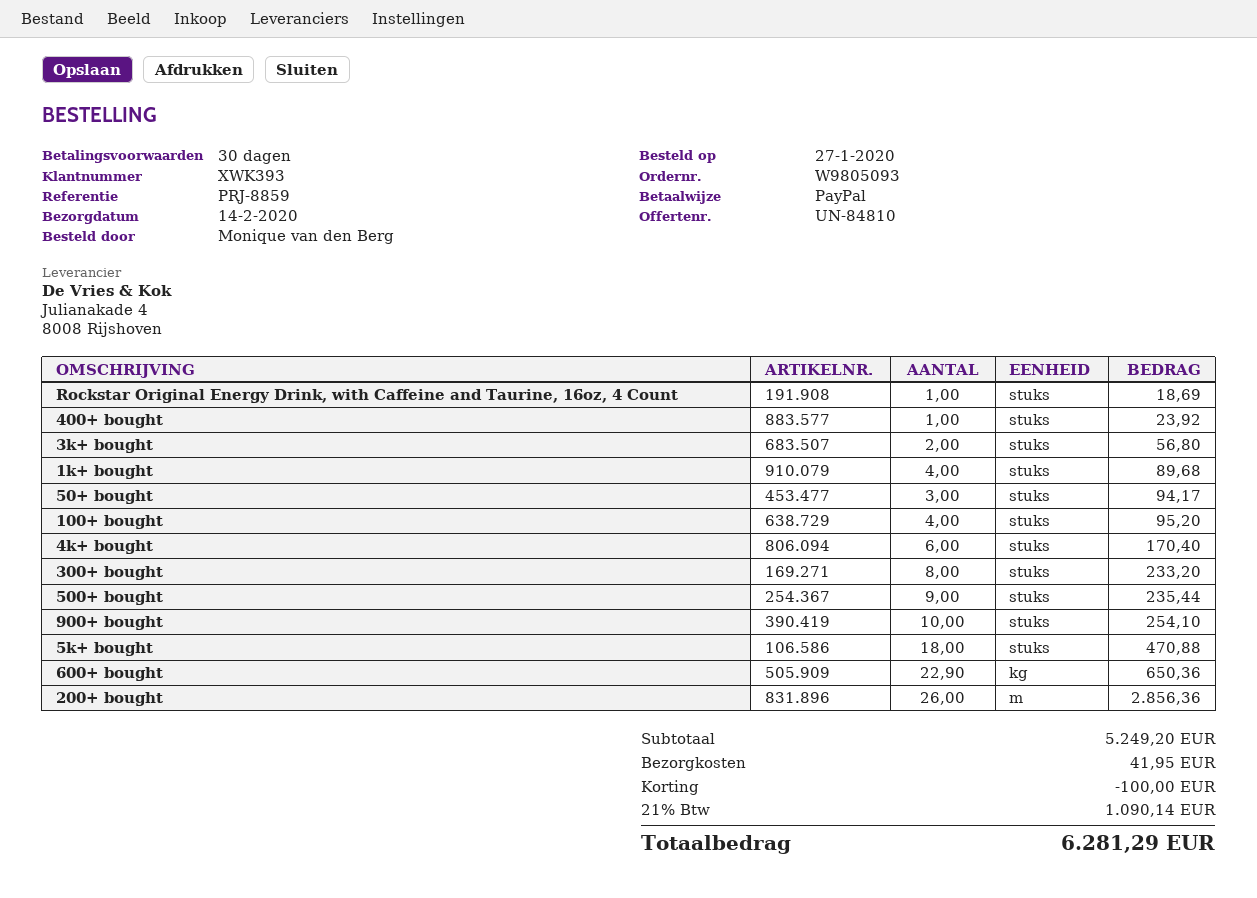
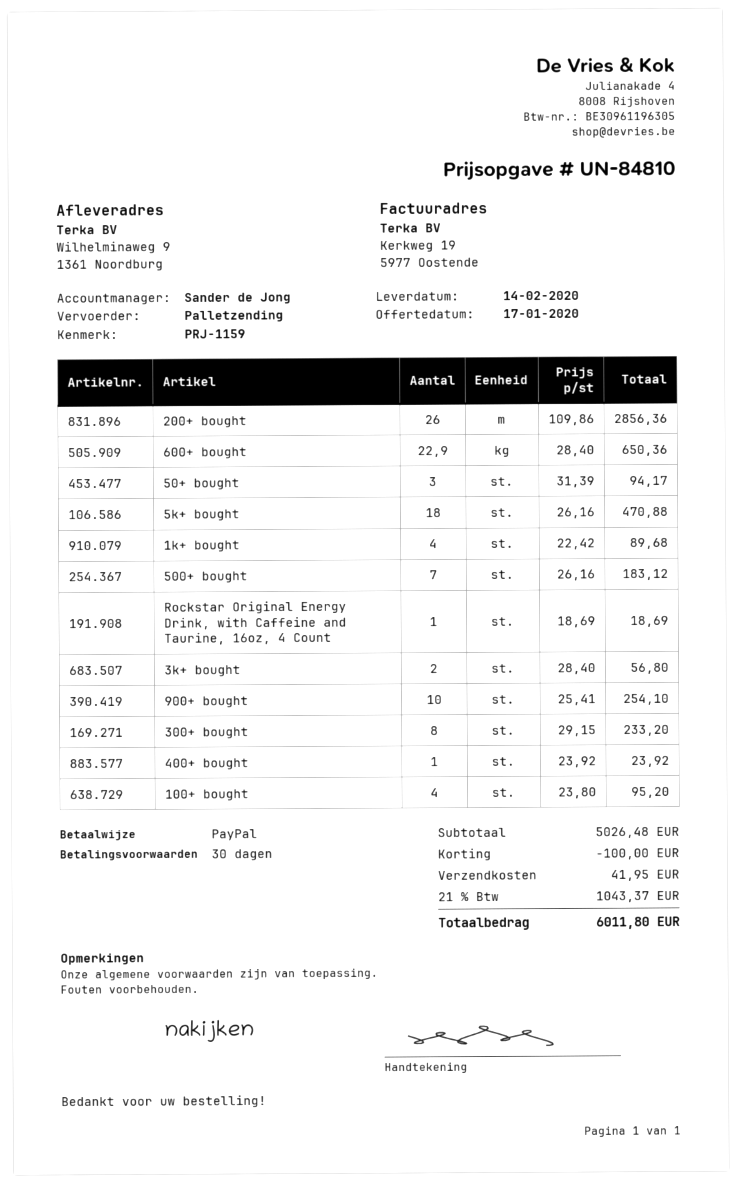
reference: PRJ-8859 -> PRJ-1159
4k+ bought: 6 for 170.40 -> none
500+ bought: 9 for 235.44 -> 7 for 183.12
subtotal: 5249.20 -> 5026.48
tax: 21% = 1090.14 -> 21% = 1043.37
total: 6281.29 -> 6011.80

